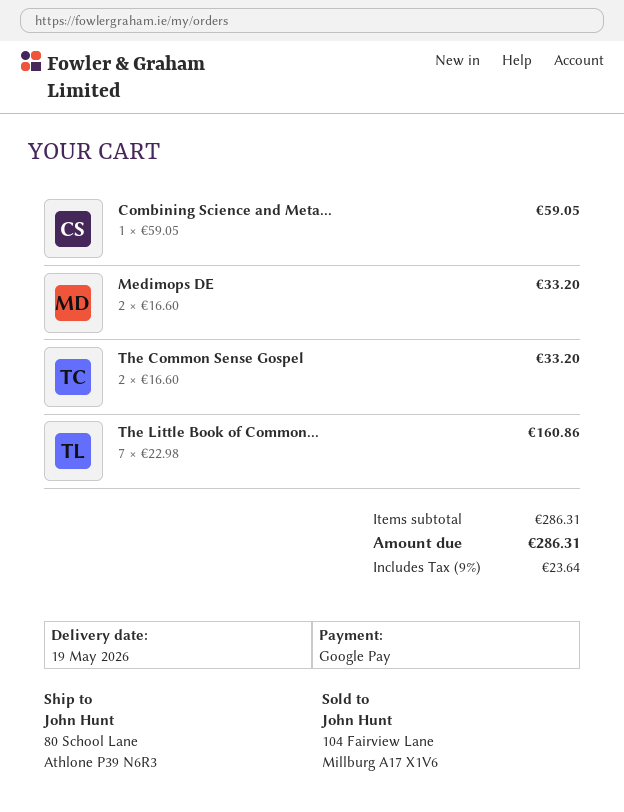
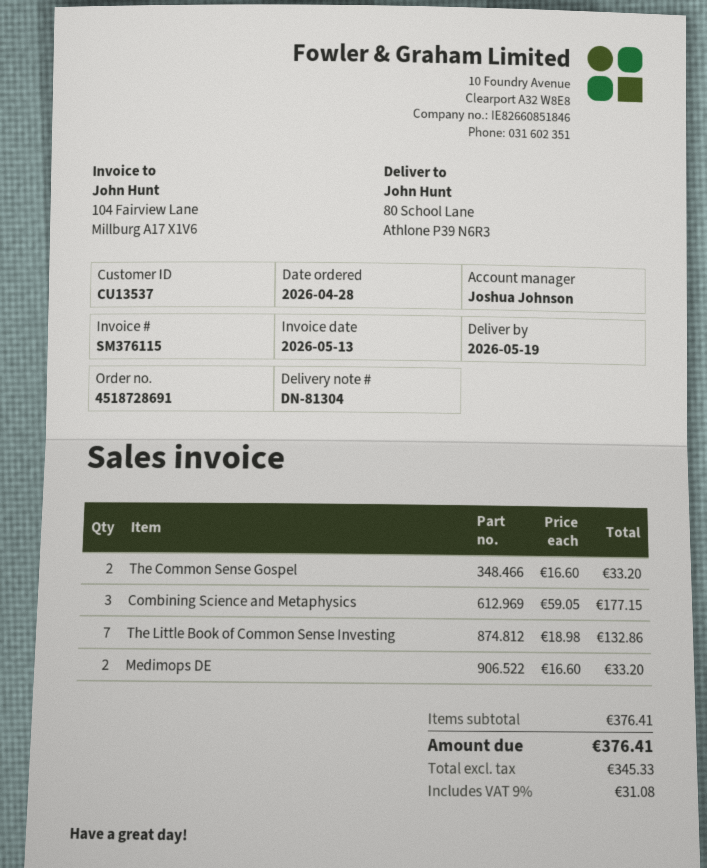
Combining Science and Meta...: 1 x 59.05 = 59.05 -> 3 x 59.05 = 177.15
The Little Book of Common...: 7 x 22.98 = 160.86 -> 7 x 18.98 = 132.86
subtotal: 286.31 -> 376.41
tax: 9% = 23.64 -> 9% = 31.08
total: 286.31 -> 376.41

